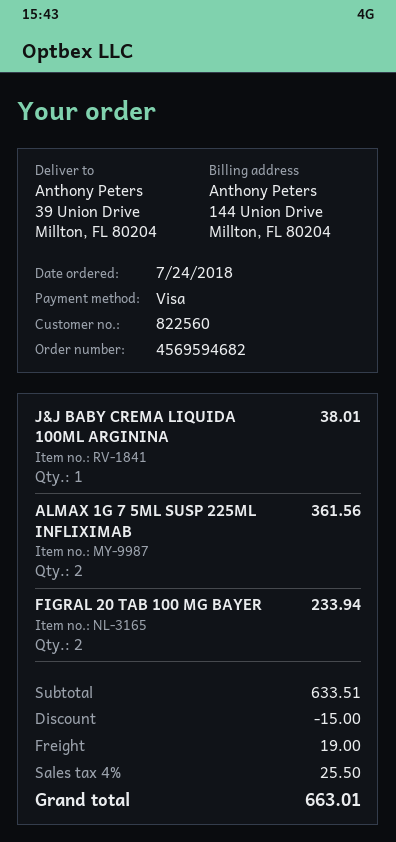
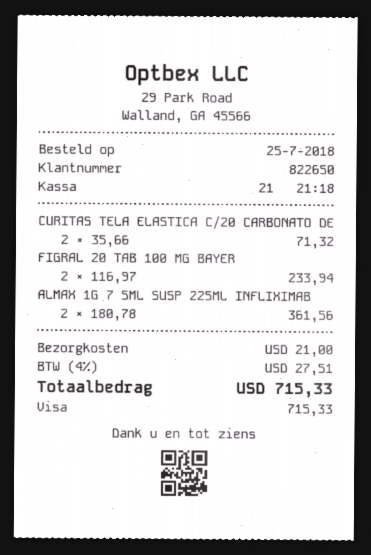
order date: 2018-07-24 -> 2018-07-25
customer number: 822560 -> 822650
J&J BABY CREMA LIQUIDA 100ML ARGININA: 1 for 38.01 -> none
CURITAS TELA ELASTICA C/20 CARBONATO DE: none -> 2 for 71.32
discount: 15.00 -> none
shipping: 19.00 -> 21.00
tax: 4% = 25.50 -> 4% = 27.51
total: 663.01 -> 715.33

